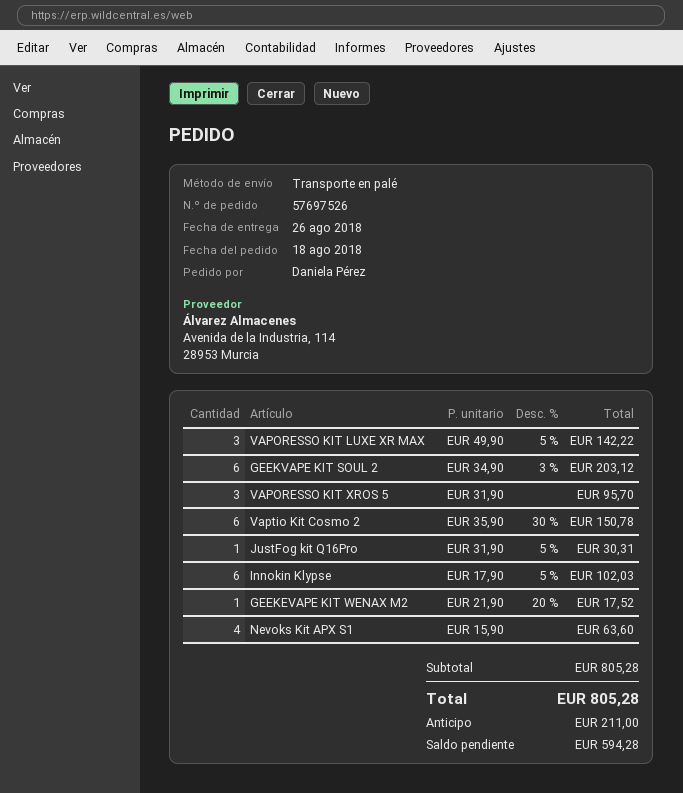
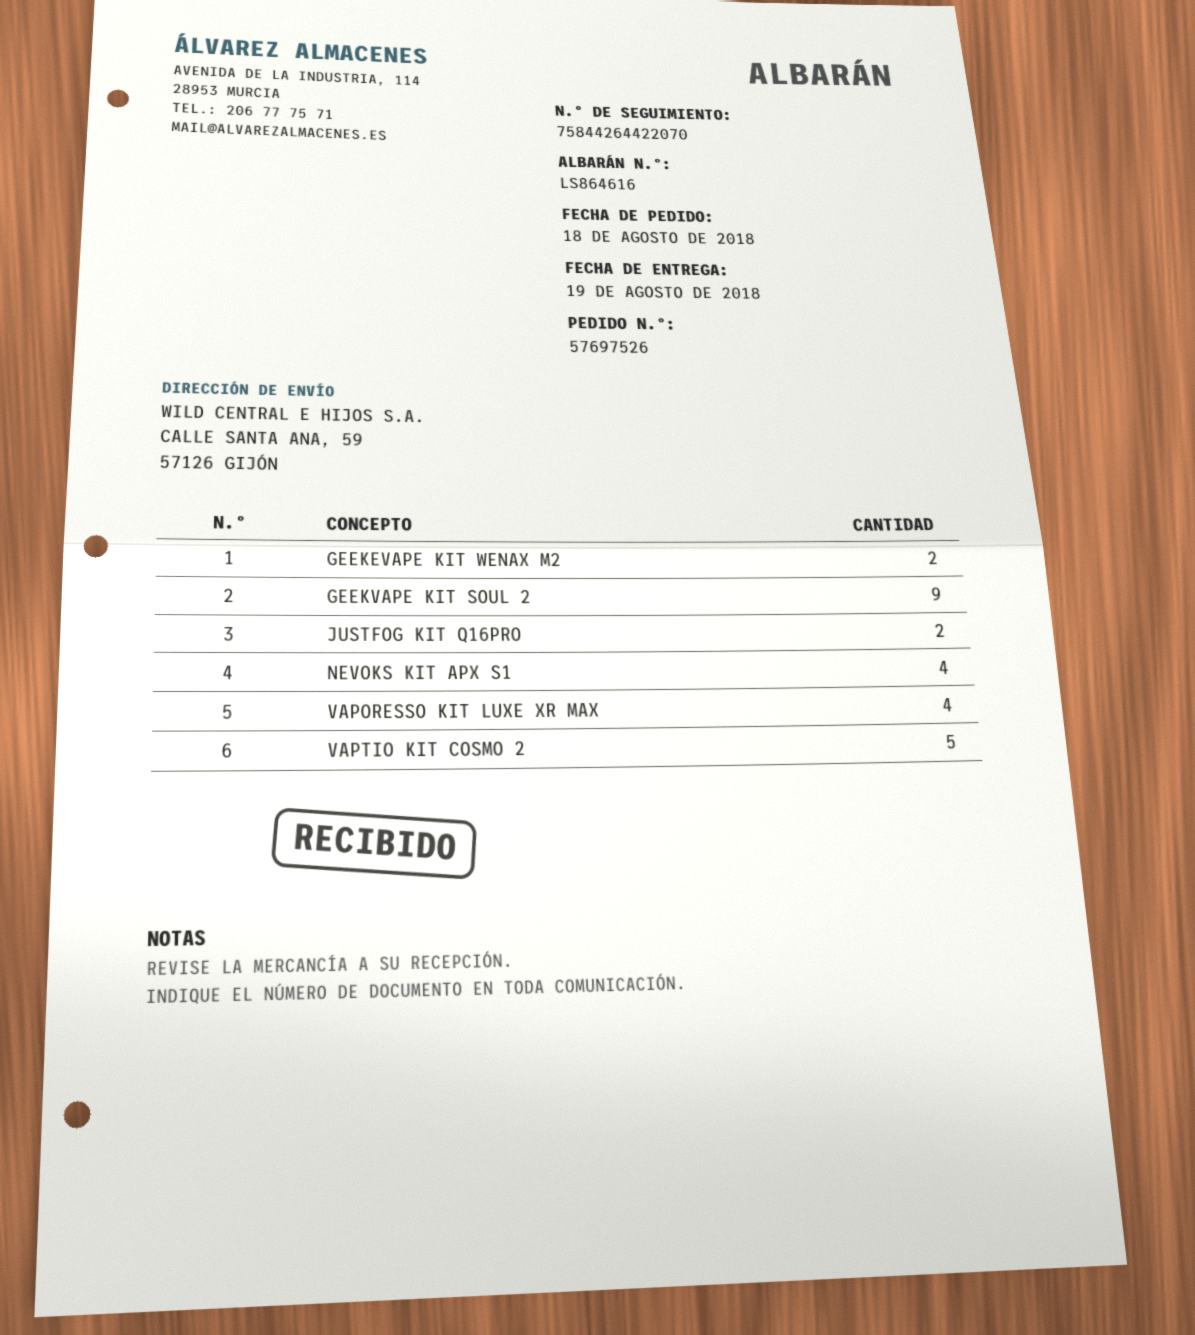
delivery date: 2018-08-26 -> 2018-08-19
VAPORESSO KIT LUXE XR MAX: 3 -> 4
GEEKVAPE KIT SOUL 2: 6 -> 9
VAPORESSO KIT XROS 5: 3 -> none
Vaptio Kit Cosmo 2: 6 -> 5
JustFog kit Q16Pro: 1 -> 2
Innokin Klypse: 6 -> none
GEEKEVAPE KIT WENAX M2: 1 -> 2

